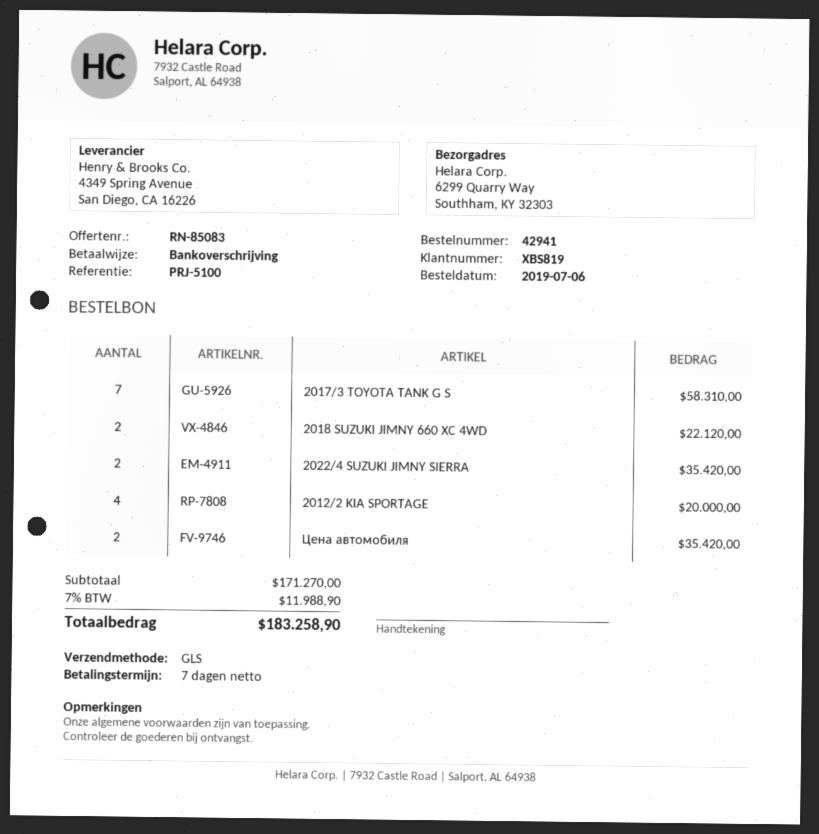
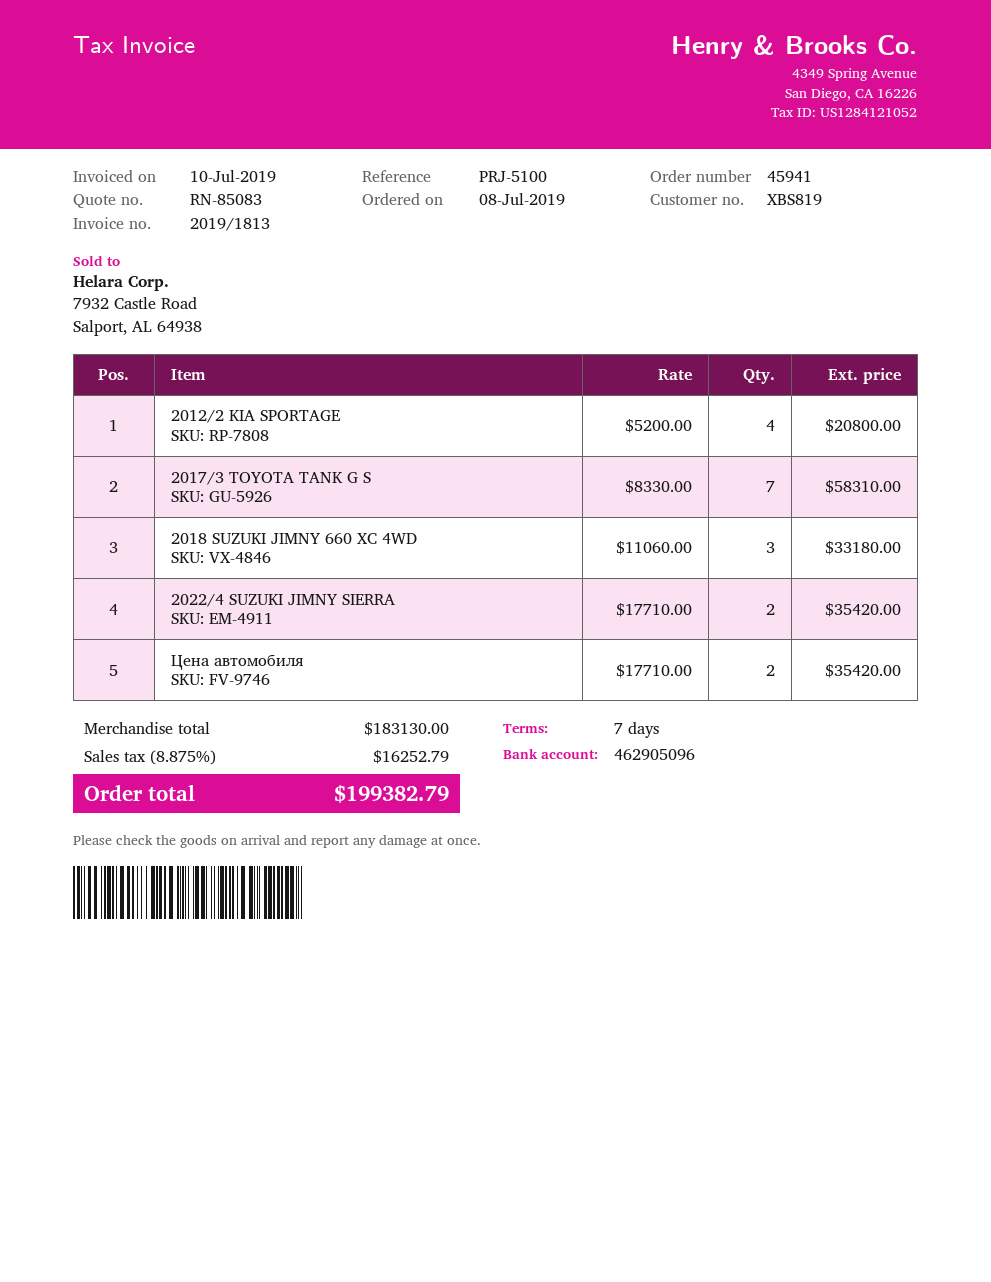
order number: 42941 -> 45941
order date: 2019-07-06 -> 2019-07-08
2018 SUZUKI JIMNY 660 XC 4WD: 2 for 22120.00 -> 3 for 33180.00
2012/2 KIA SPORTAGE: 4 for 20000.00 -> 4 for 20800.00
subtotal: 171270.00 -> 183130.00
tax: 7% = 11988.90 -> 8.875% = 16252.79
total: 183258.90 -> 199382.79

